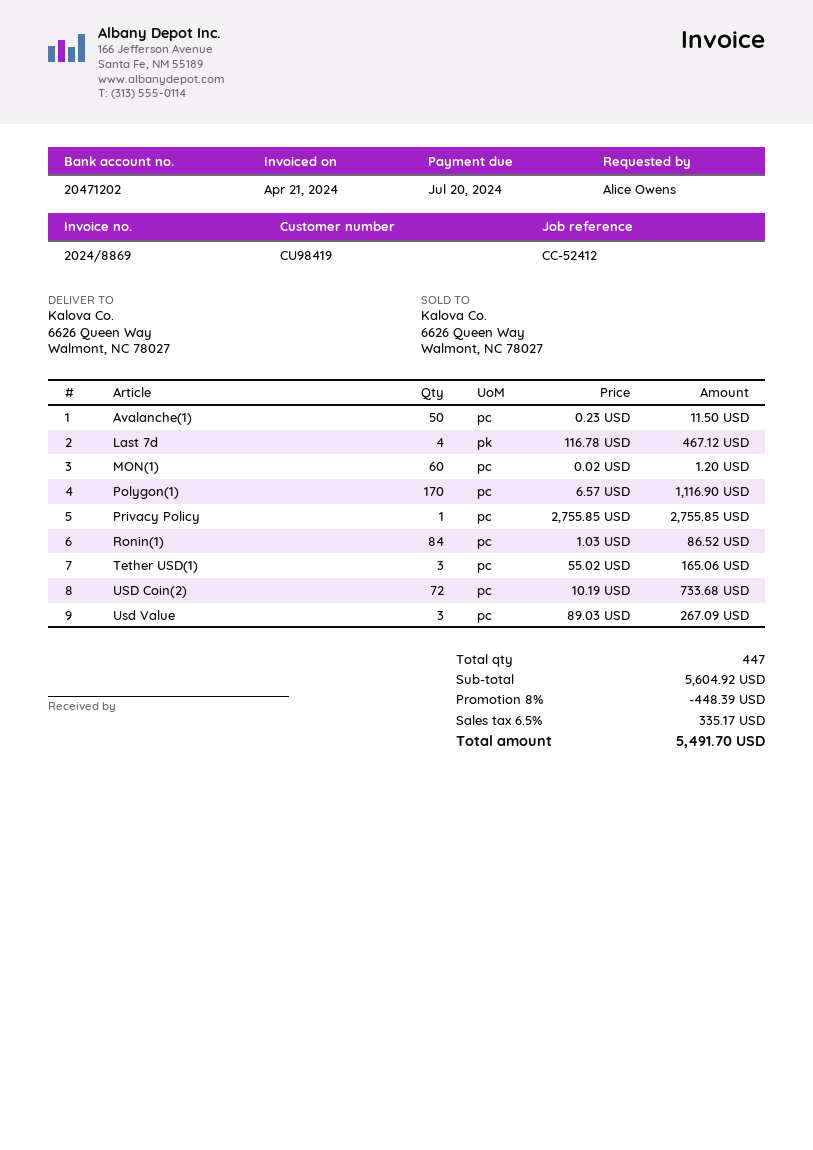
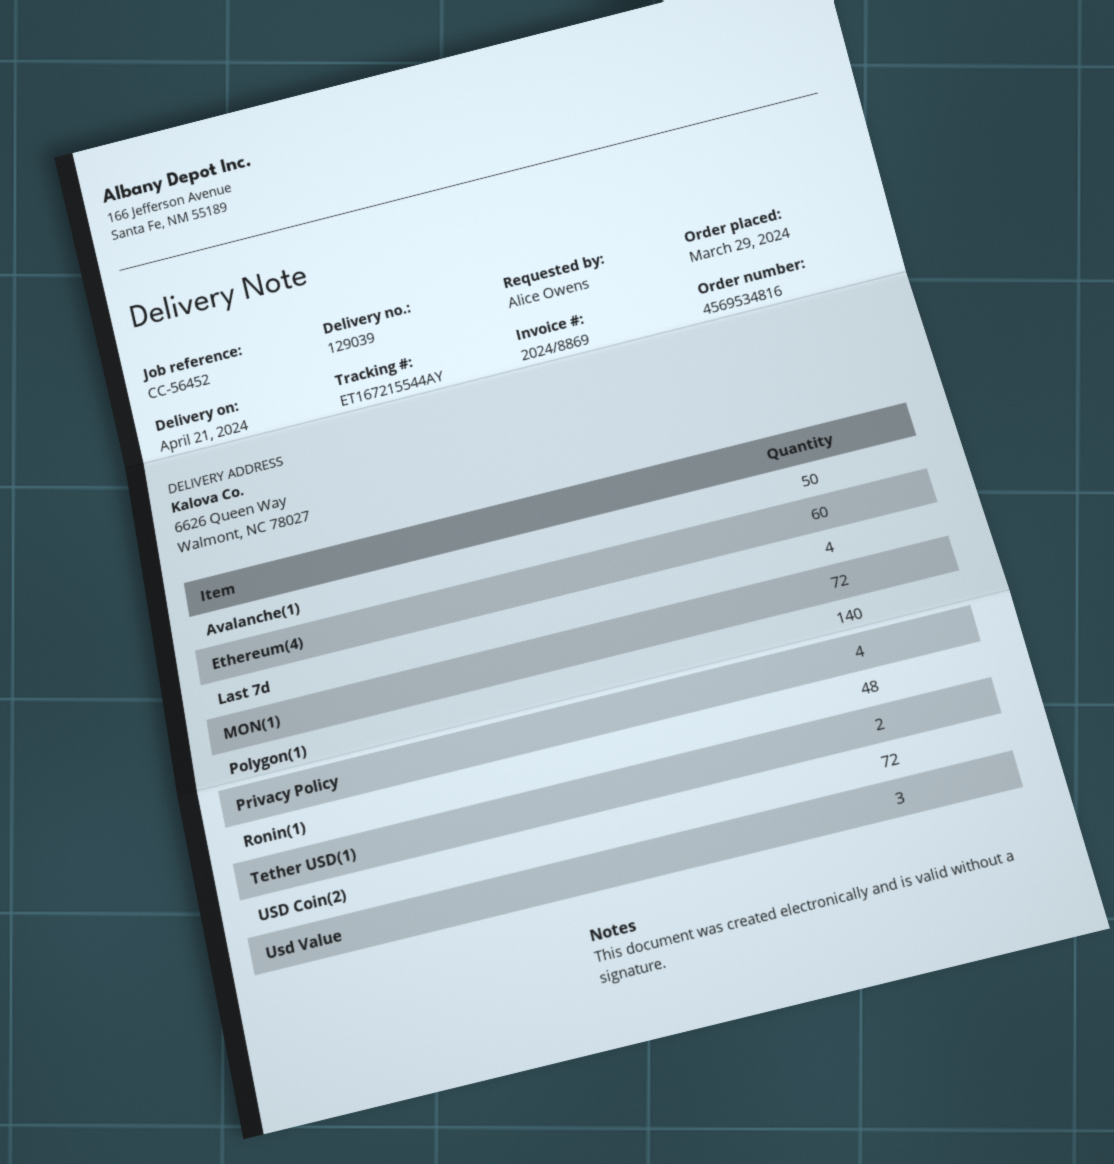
reference: CC-52412 -> CC-56452
MON(1): 60 -> 72
Polygon(1): 170 -> 140
Privacy Policy: 1 -> 4
Ronin(1): 84 -> 48
Tether USD(1): 3 -> 2
Ethereum(4): none -> 60

